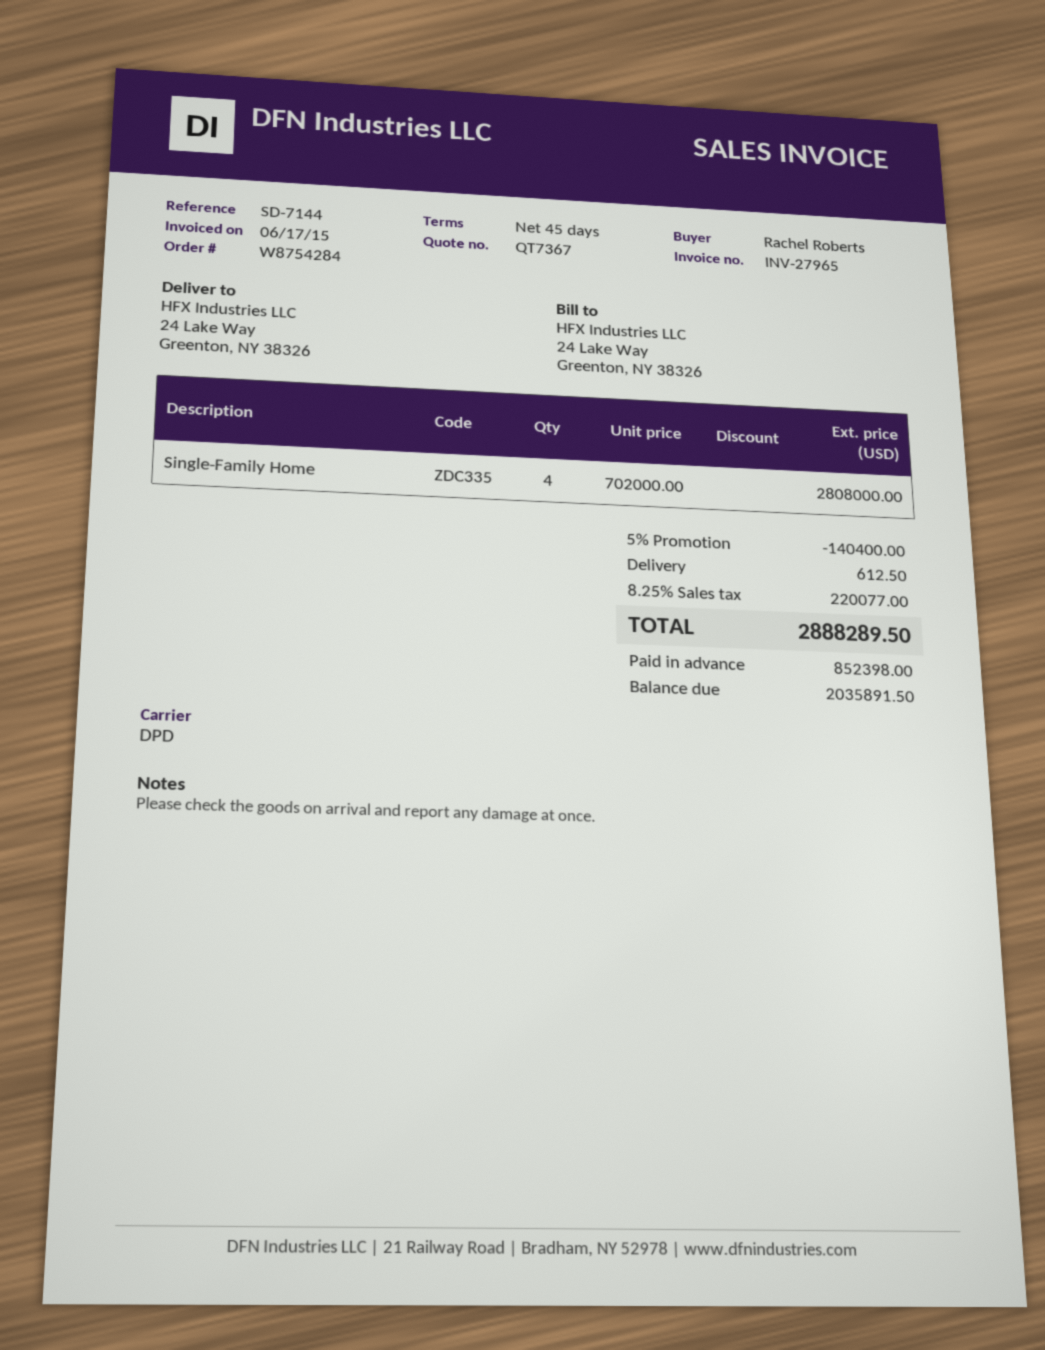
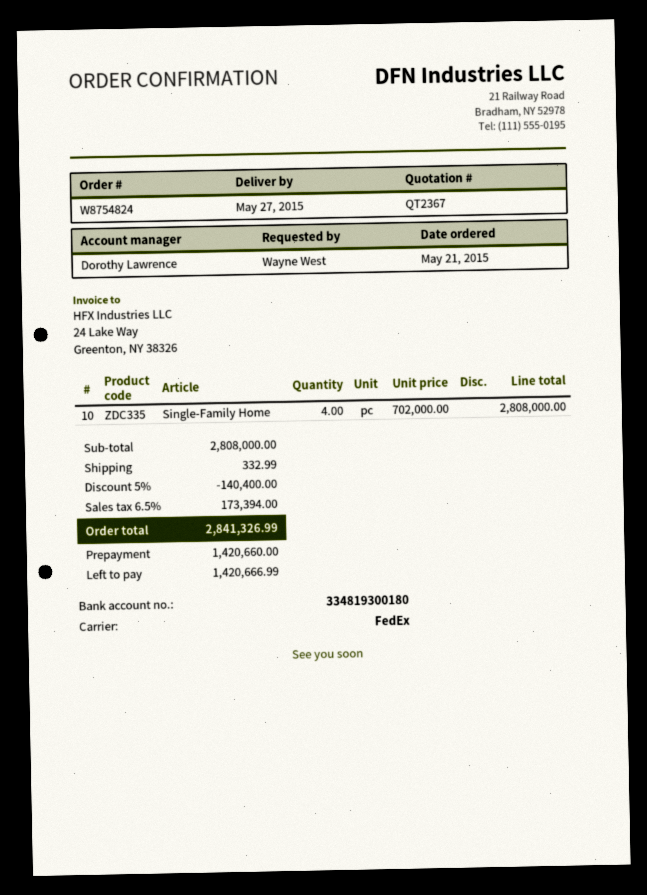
quote number: QT7367 -> QT2367
order number: W8754284 -> W8754824
ordered by: Rachel Roberts -> Wayne West
shipping method: DPD -> FedEx
shipping: 612.50 -> 332.99
tax: 8.25% = 220077.00 -> 6.5% = 173394.00
total: 2888289.50 -> 2841326.99
deposit: 852398.00 -> 1420660.00
balance: 2035891.50 -> 1420666.99

